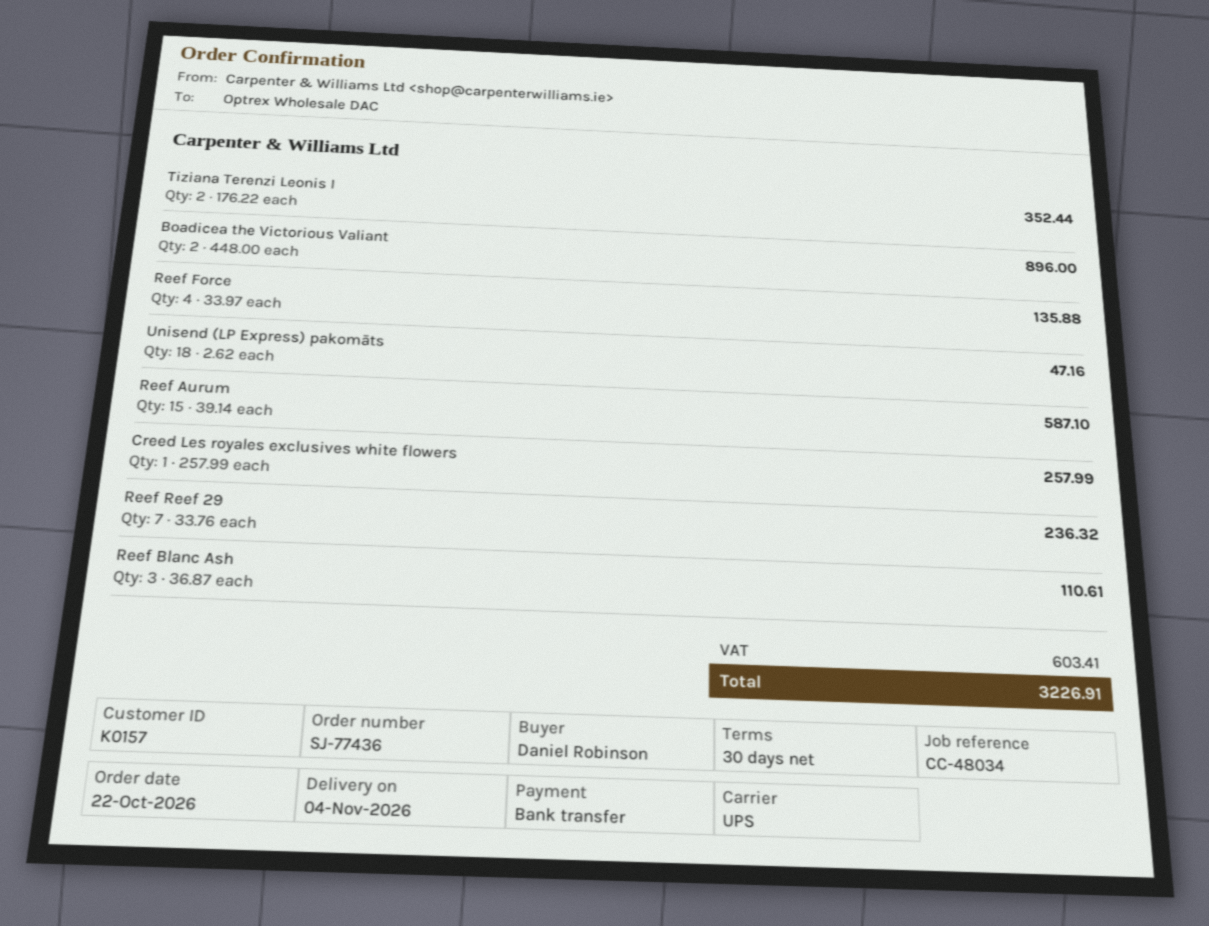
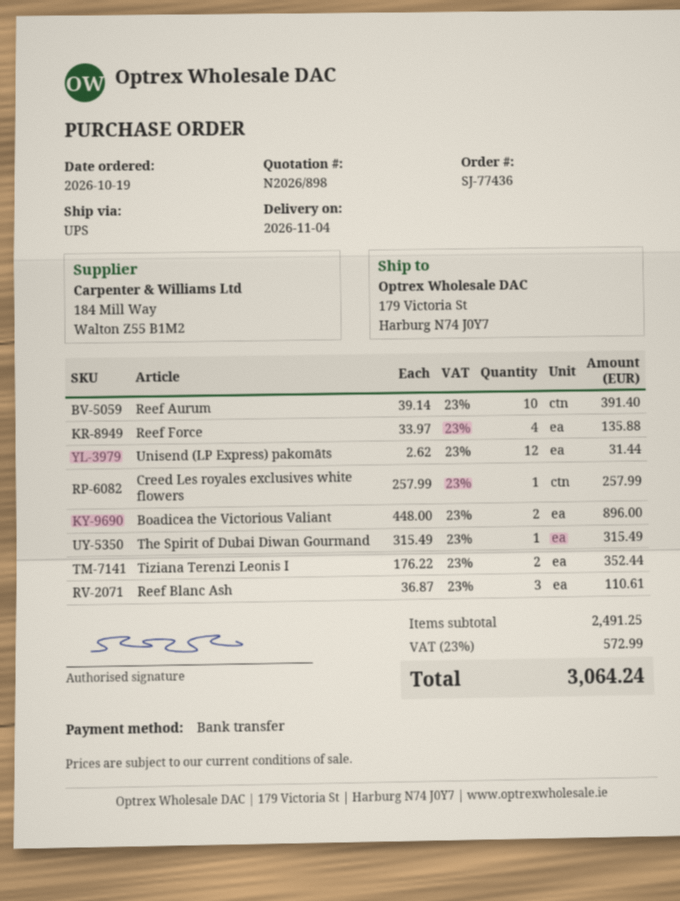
order date: 2026-10-22 -> 2026-10-19
Unisend (LP Express) pakomāts: 18 x 2.62 = 47.16 -> 12 x 2.62 = 31.44
Reef Aurum: 15 x 39.14 = 587.10 -> 10 x 39.14 = 391.40
Reef Reef 29: 7 x 33.76 = 236.32 -> none
The Spirit of Dubai Diwan Gourmand: none -> 1 x 315.49 = 315.49
tax: 603.41 -> 572.99
total: 3226.91 -> 3064.24

